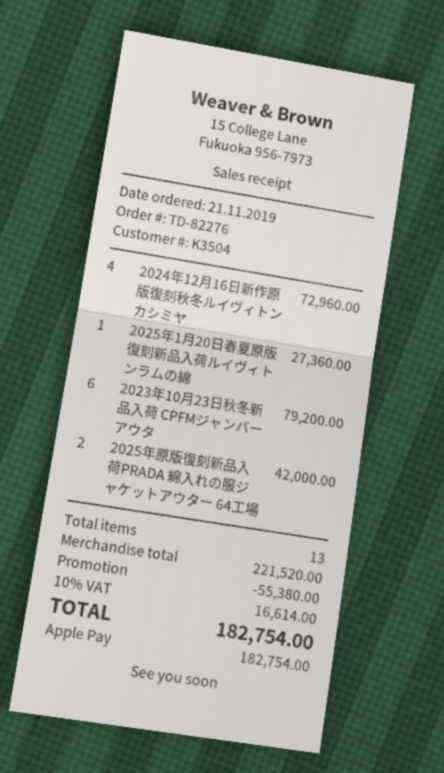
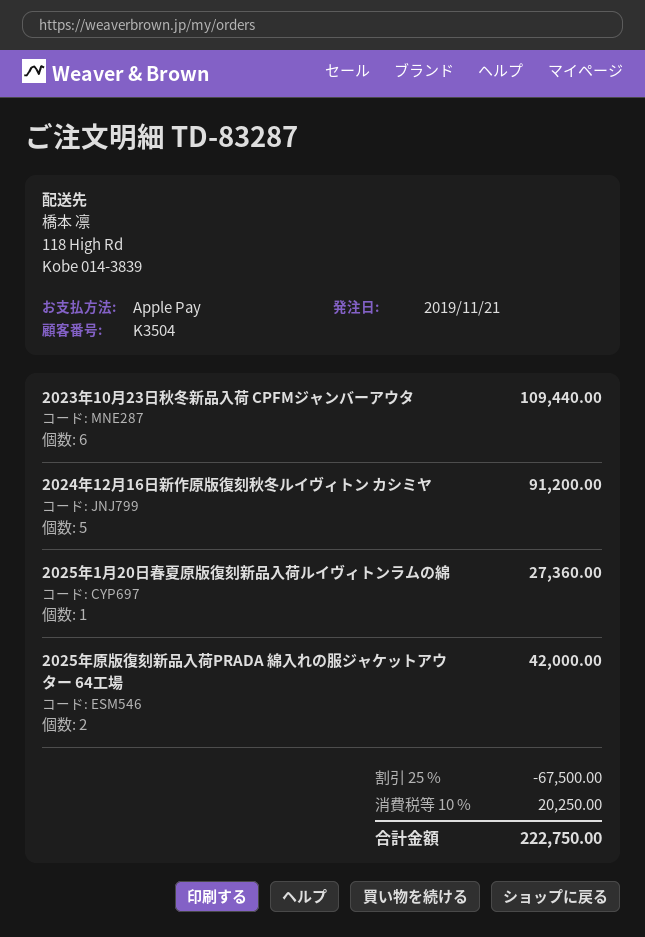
order number: TD-82276 -> TD-83287
2024年12月16日新作原版復刻秋冬ルイヴィトン カシミヤ: 4 for 72960.00 -> 5 for 91200.00
2023年10月23日秋冬新品入荷 CPFMジャンバーアウタ: 6 for 79200.00 -> 6 for 109440.00
discount: 55380.00 -> 67500.00
tax: 10% = 16614.00 -> 10% = 20250.00
total: 182754.00 -> 222750.00

